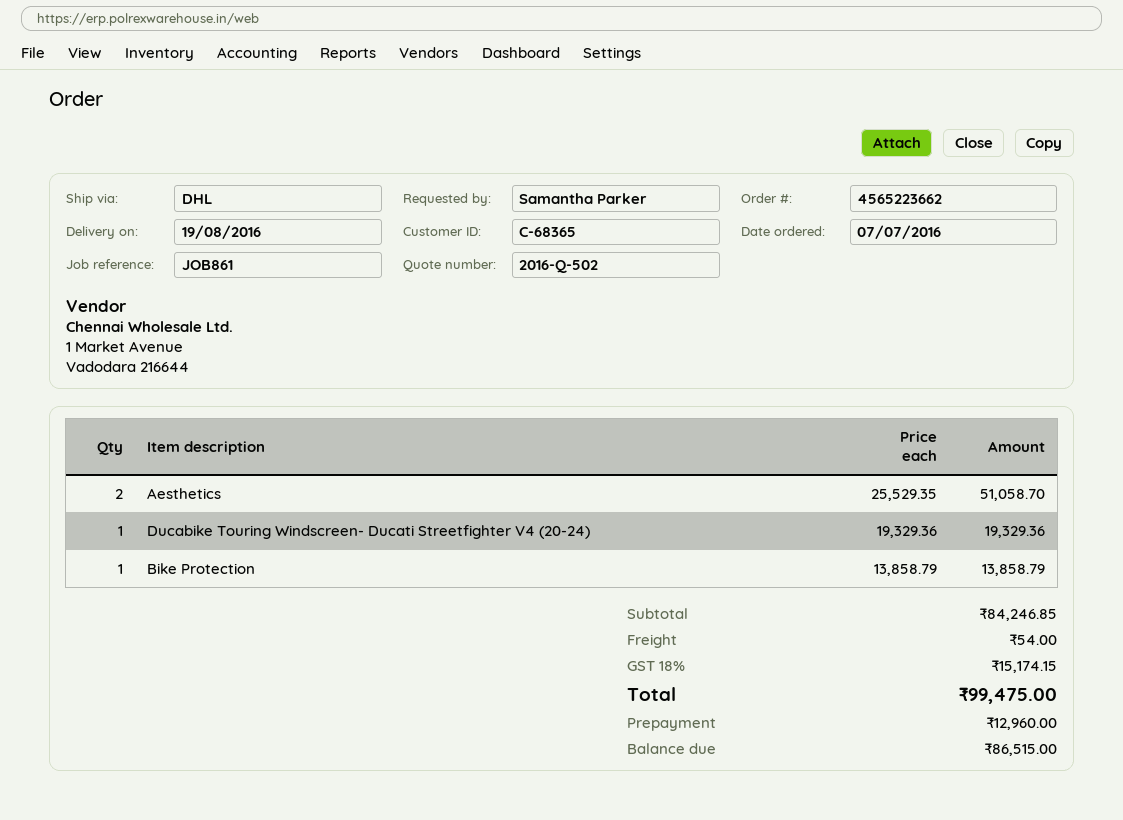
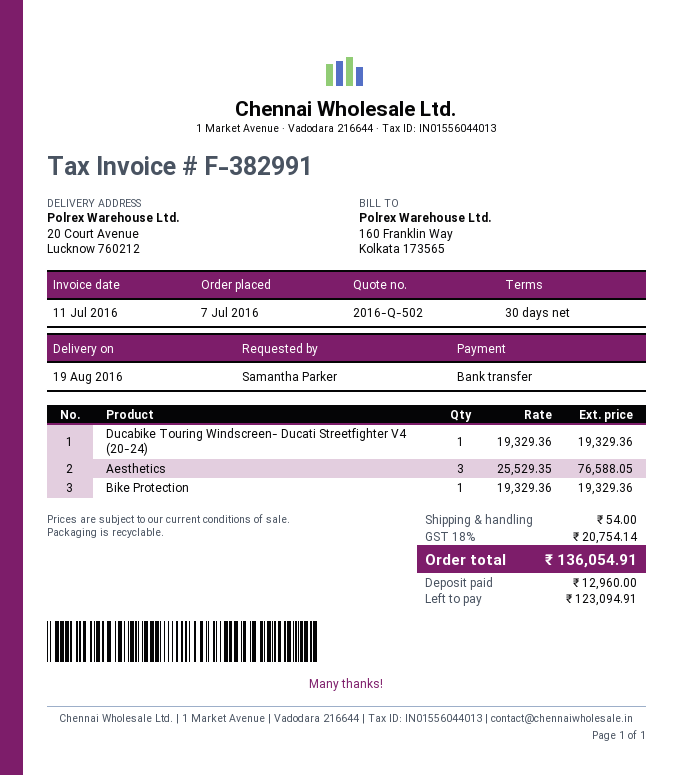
Aesthetics: 2 x 25529.35 = 51058.70 -> 3 x 25529.35 = 76588.05
Bike Protection: 1 x 13858.79 = 13858.79 -> 1 x 19329.36 = 19329.36
tax: 18% = 15174.15 -> 18% = 20754.14
total: 99475.00 -> 136054.91
balance: 86515.00 -> 123094.91

